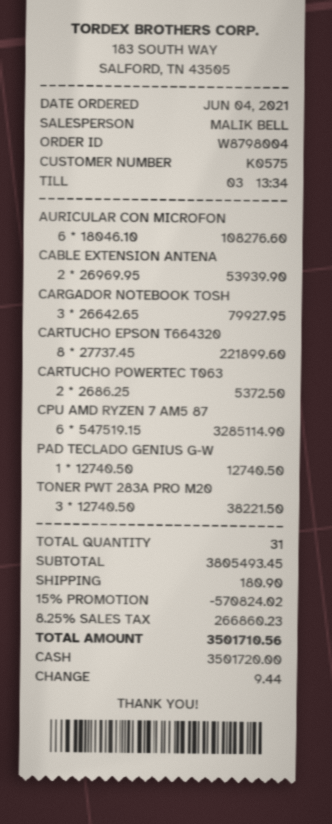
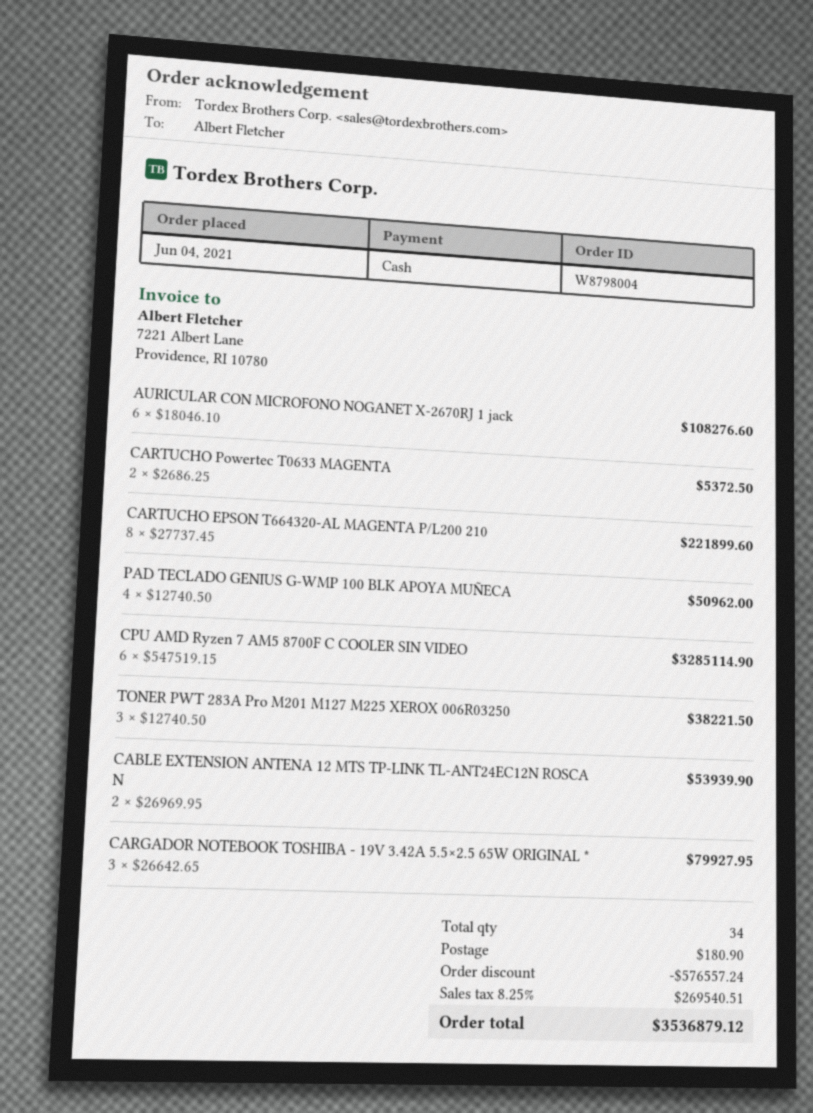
PAD TECLADO GENIUS G-W: 1 x 12740.50 = 12740.50 -> 4 x 12740.50 = 50962.00
total quantity: 31 -> 34
discount: 570824.02 -> 576557.24
tax: 8.25% = 266860.23 -> 8.25% = 269540.51
total: 3501710.56 -> 3536879.12

